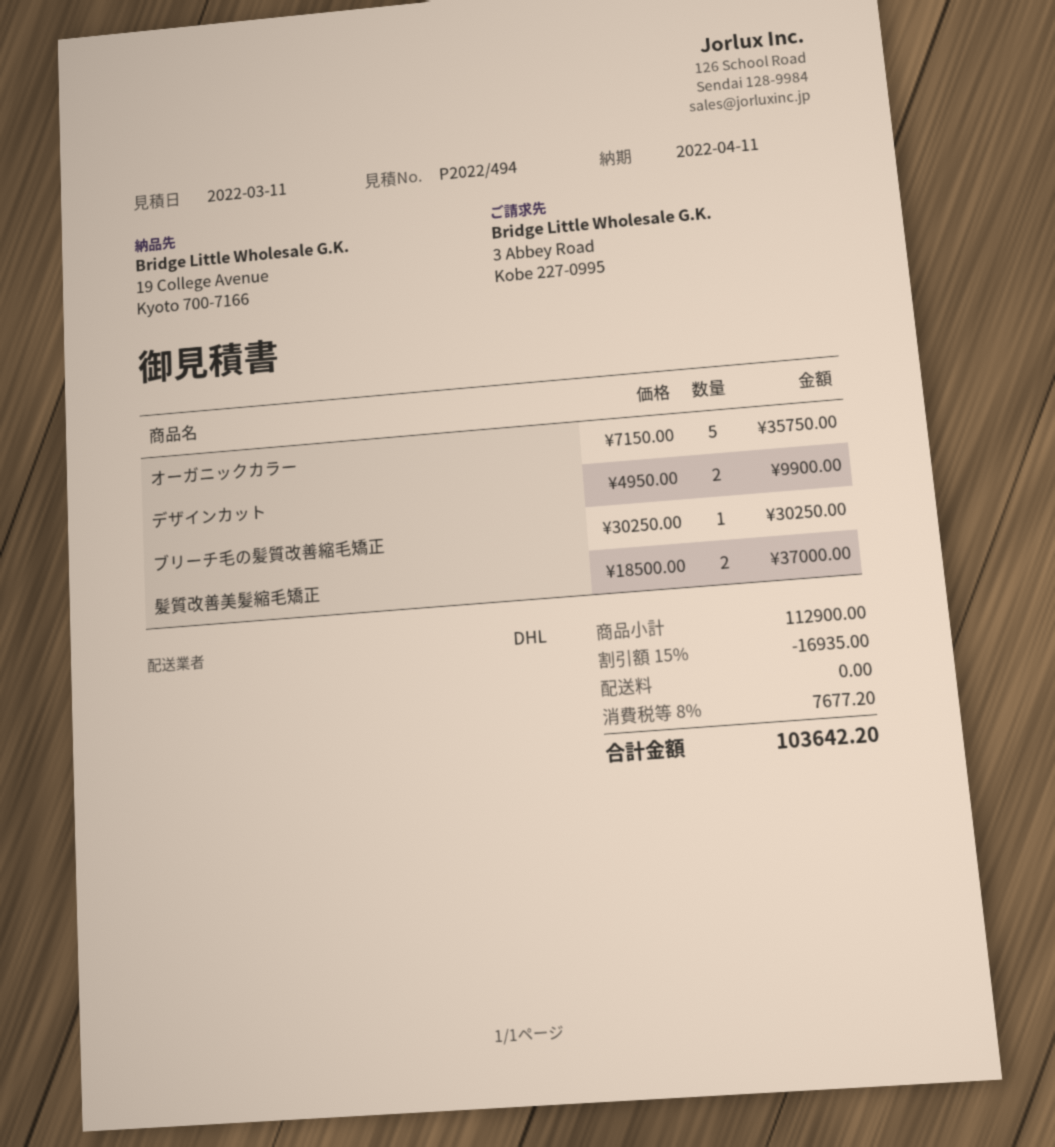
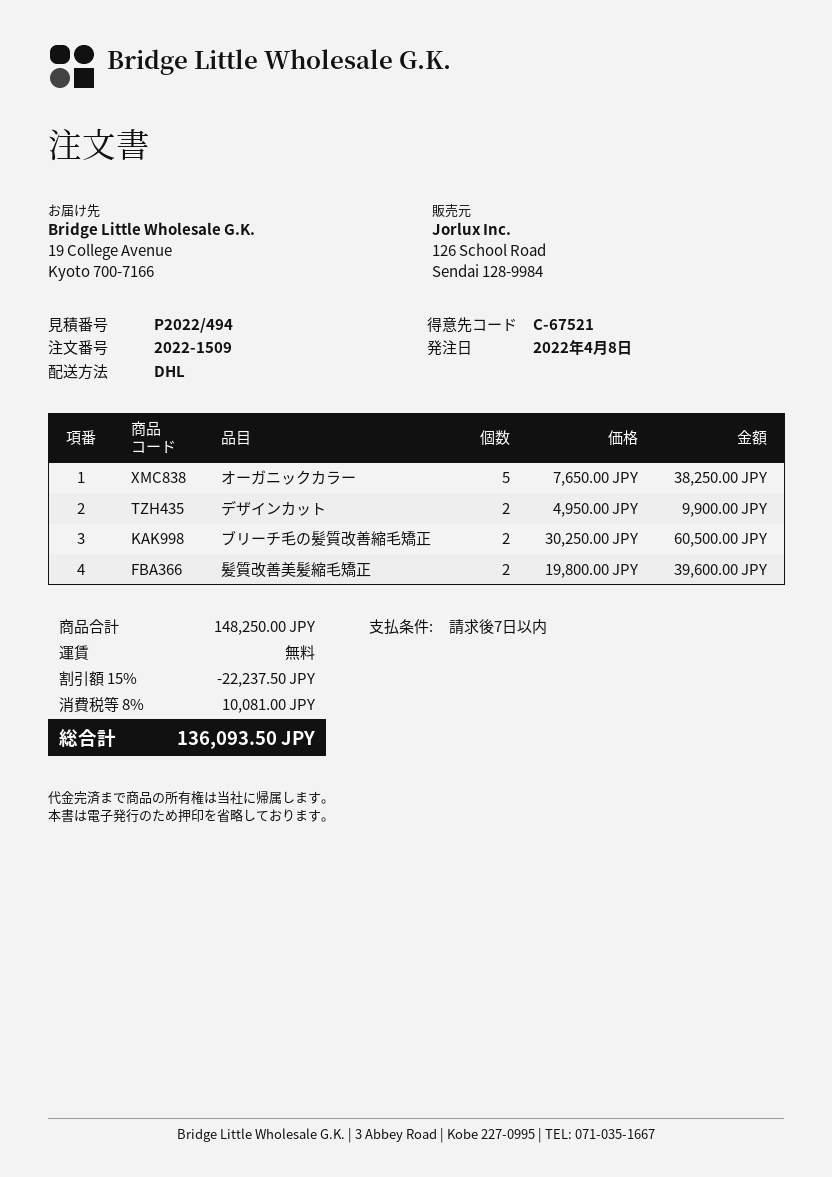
オーガニックカラー: 5 x 7150.00 = 35750.00 -> 5 x 7650.00 = 38250.00
ブリーチ毛の髪質改善縮毛矯正: 1 x 30250.00 = 30250.00 -> 2 x 30250.00 = 60500.00
髪質改善美髪縮毛矯正: 2 x 18500.00 = 37000.00 -> 2 x 19800.00 = 39600.00
subtotal: 112900.00 -> 148250.00
discount: 15% = 16935.00 -> 15% = 22237.50
tax: 8% = 7677.20 -> 8% = 10081.00
total: 103642.20 -> 136093.50

